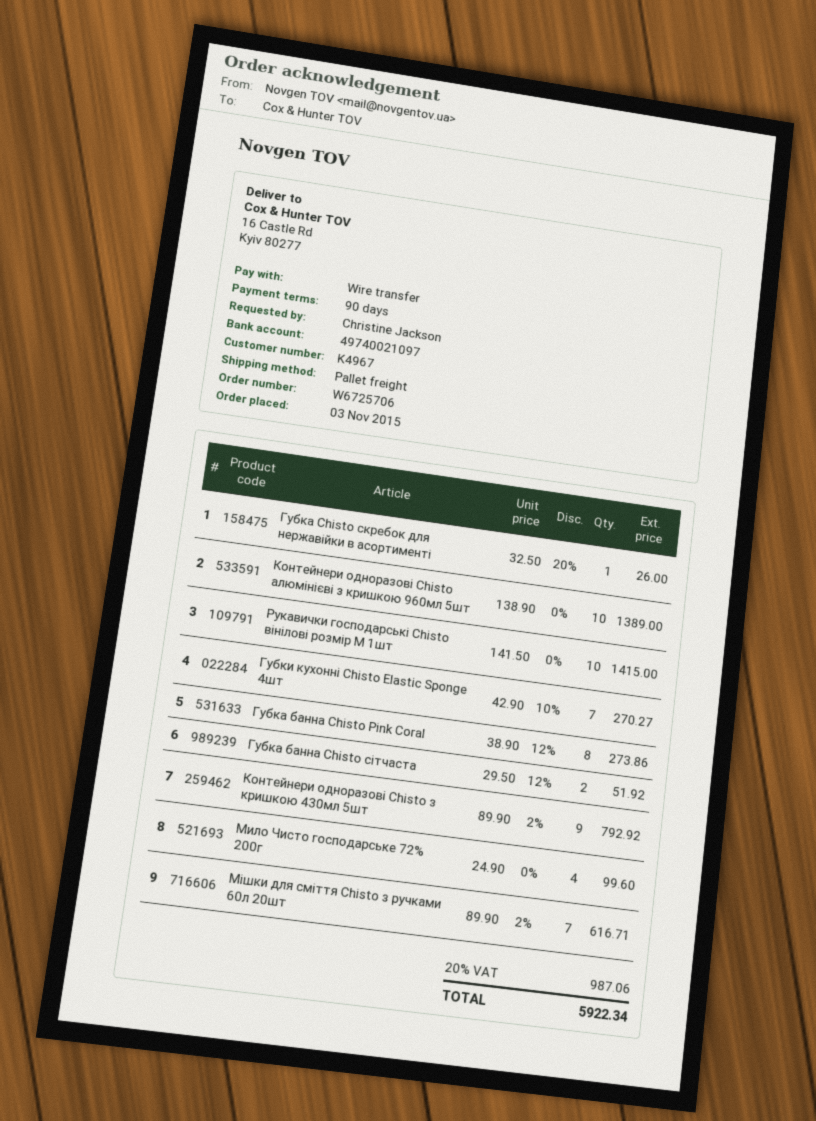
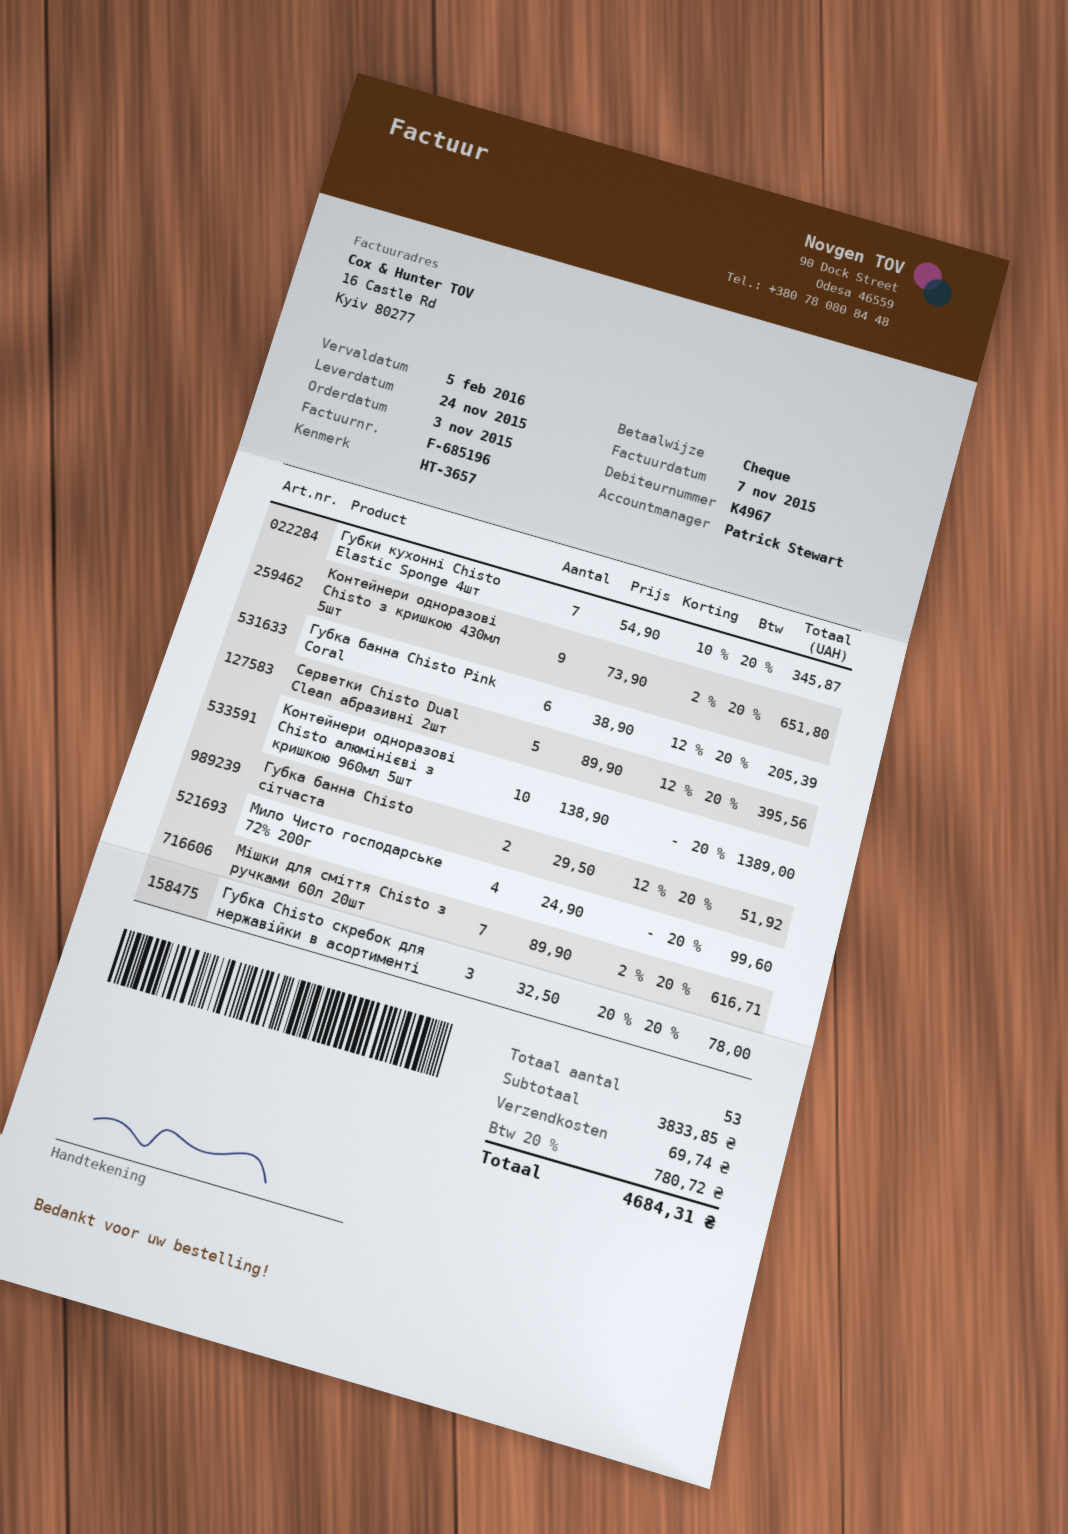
payment method: bank transfer -> cheque
Губка Chisto скребок для нержавійки в асортименті: 1 x 32.50 - 20% = 26.00 -> 3 x 32.50 - 20% = 78.00
Рукавички господарські Chisto вінілові розмір M 1шт: 10 x 141.50 = 1415.00 -> none
Губки кухонні Chisto Elastic Sponge 4шт: 7 x 42.90 - 10% = 270.27 -> 7 x 54.90 - 10% = 345.87
Губка банна Chisto Pink Coral: 8 x 38.90 - 12% = 273.86 -> 6 x 38.90 - 12% = 205.39
Контейнери одноразові Chisto з кришкою 430мл 5шт: 9 x 89.90 - 2% = 792.92 -> 9 x 73.90 - 2% = 651.80
Серветки Chisto Dual Clean абразивні 2шт: none -> 5 x 89.90 - 12% = 395.56
shipping: none -> 69.74
tax: 20% = 987.06 -> 20% = 780.72
total: 5922.34 -> 4684.31

